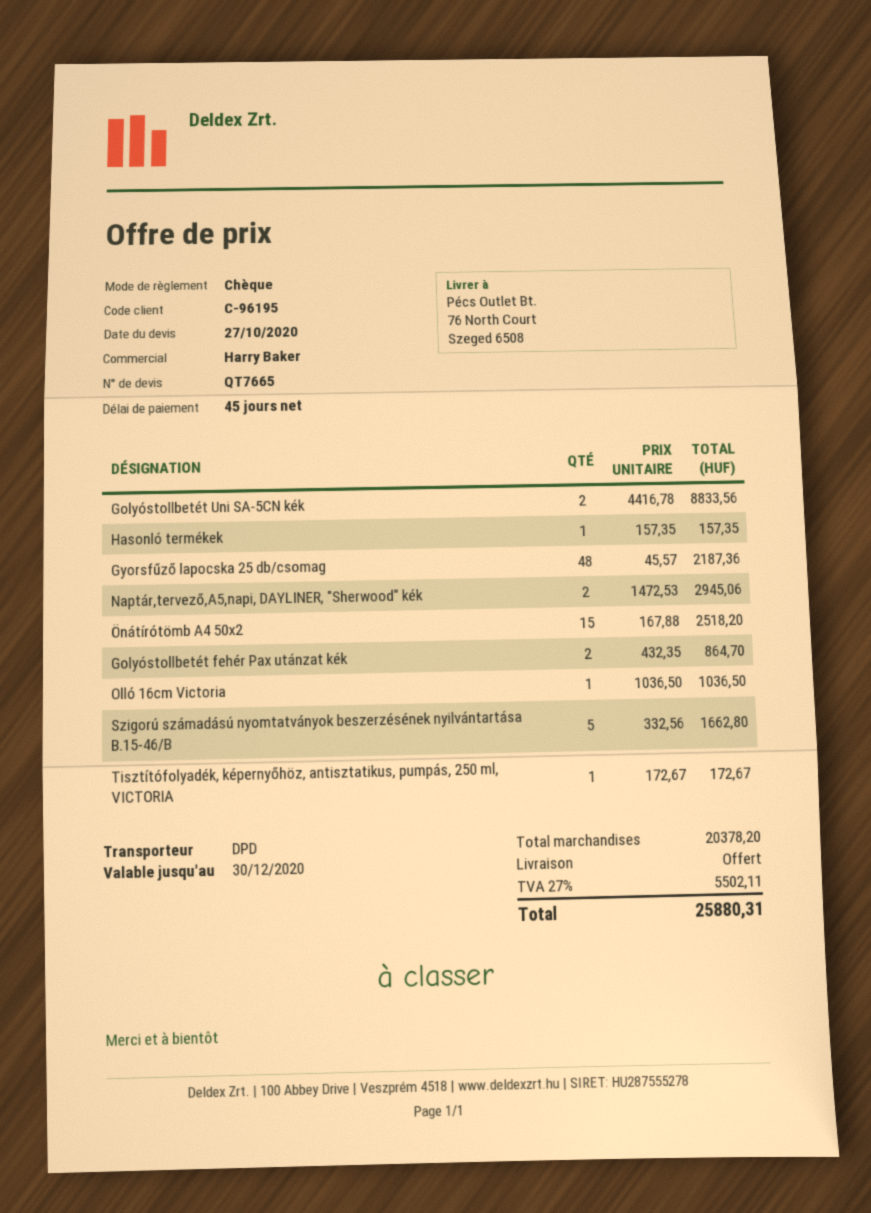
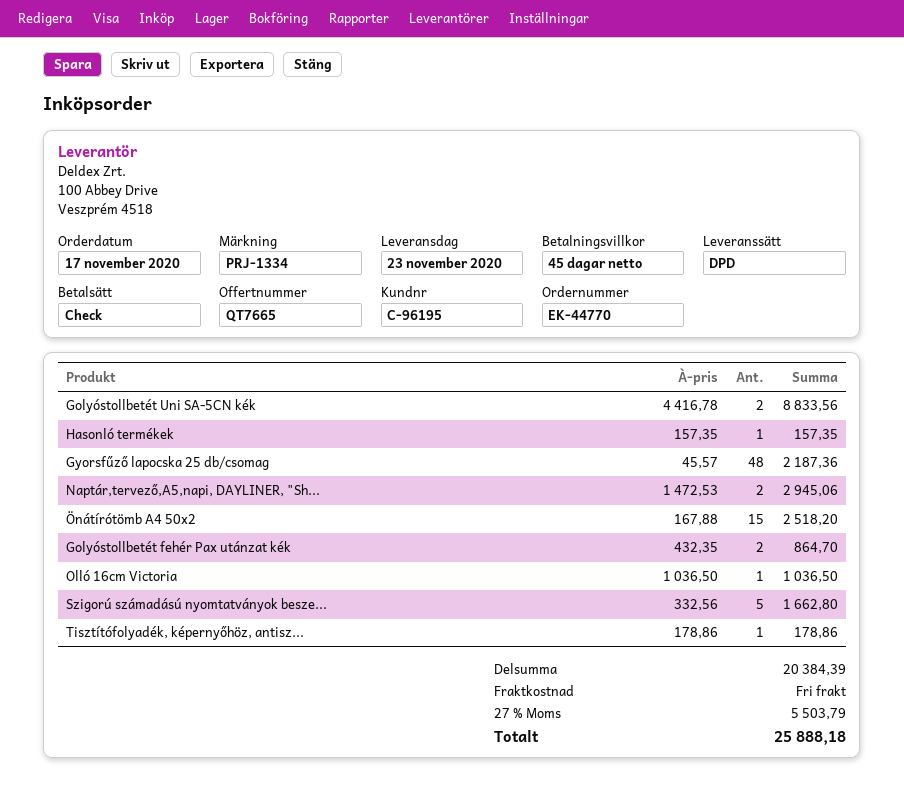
Tisztítófolyadék, képernyőhöz, antisztatikus, pumpás, 250 ml, VICTORIA: 1 x 172.67 = 172.67 -> 1 x 178.86 = 178.86
subtotal: 20378.20 -> 20384.39
tax: 27% = 5502.11 -> 27% = 5503.79
total: 25880.31 -> 25888.18

